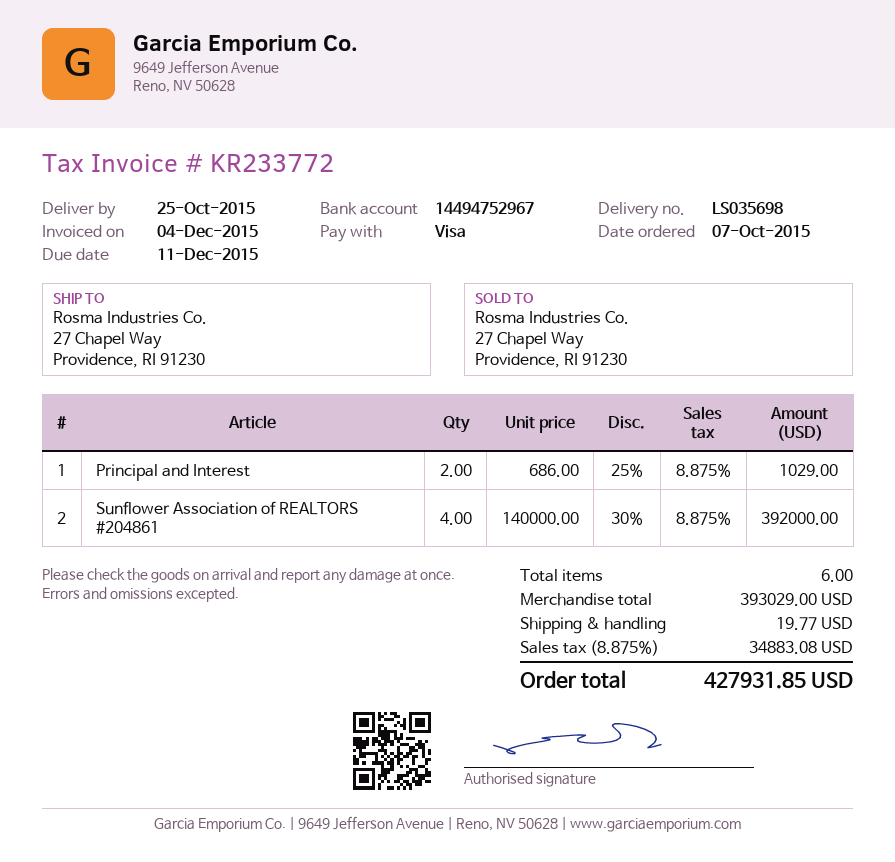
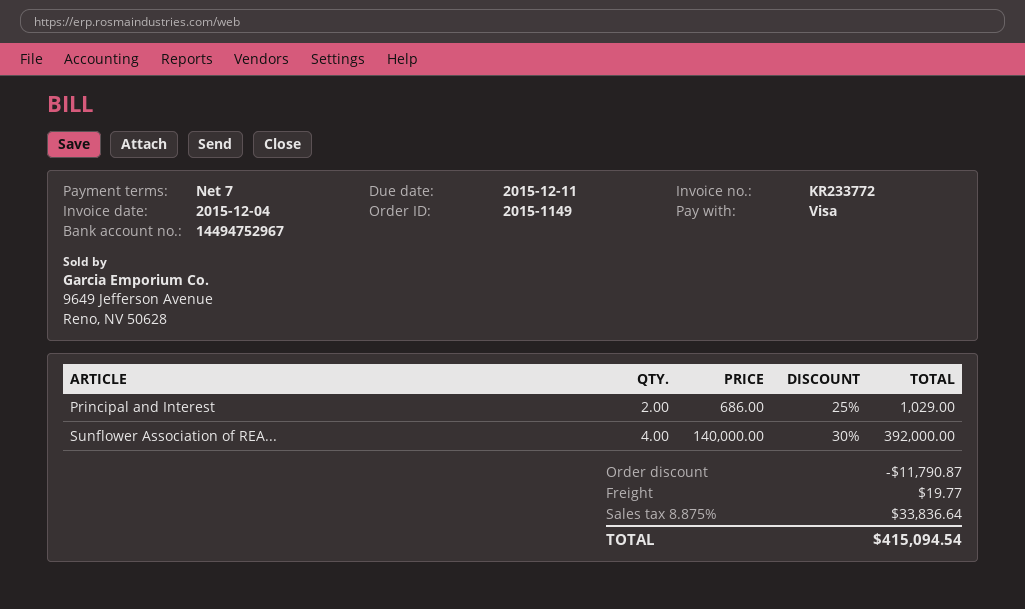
discount: none -> 11790.87
tax: 8.875% = 34883.08 -> 8.875% = 33836.64
total: 427931.85 -> 415094.54

